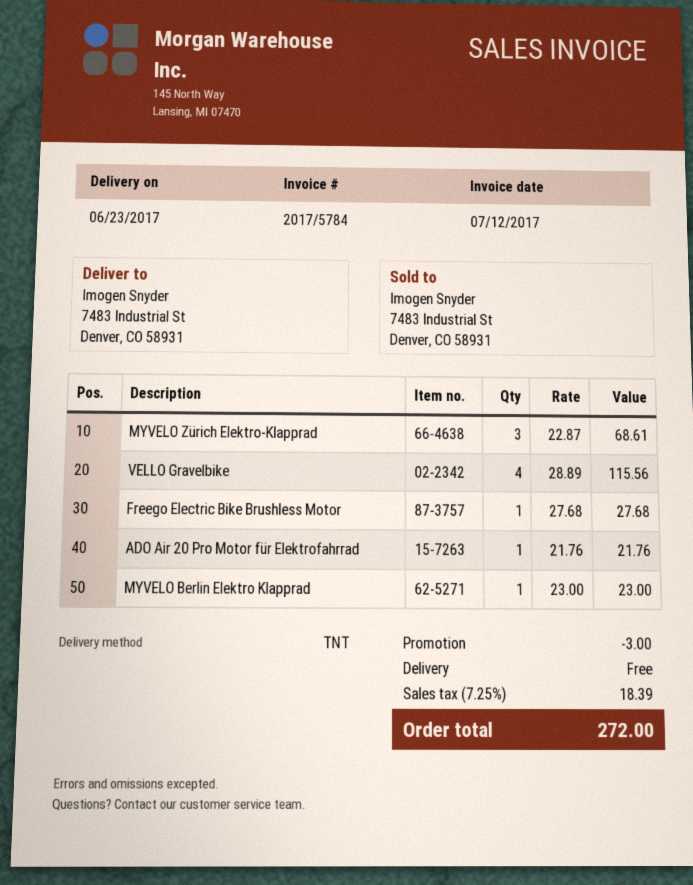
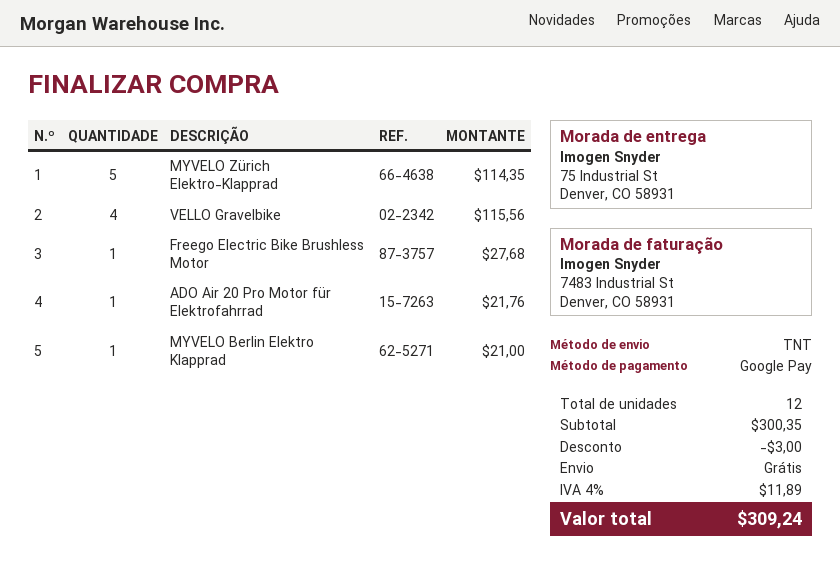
ship to: 7483 Industrial St, Denver, CO 58931 -> 75 Industrial St, Denver, CO 58931
MYVELO Zürich Elektro-Klapprad: 3 for 68.61 -> 5 for 114.35
MYVELO Berlin Elektro Klapprad: 1 for 23.00 -> 1 for 21.00
tax: 7.25% = 18.39 -> 4% = 11.89
total: 272.00 -> 309.24

